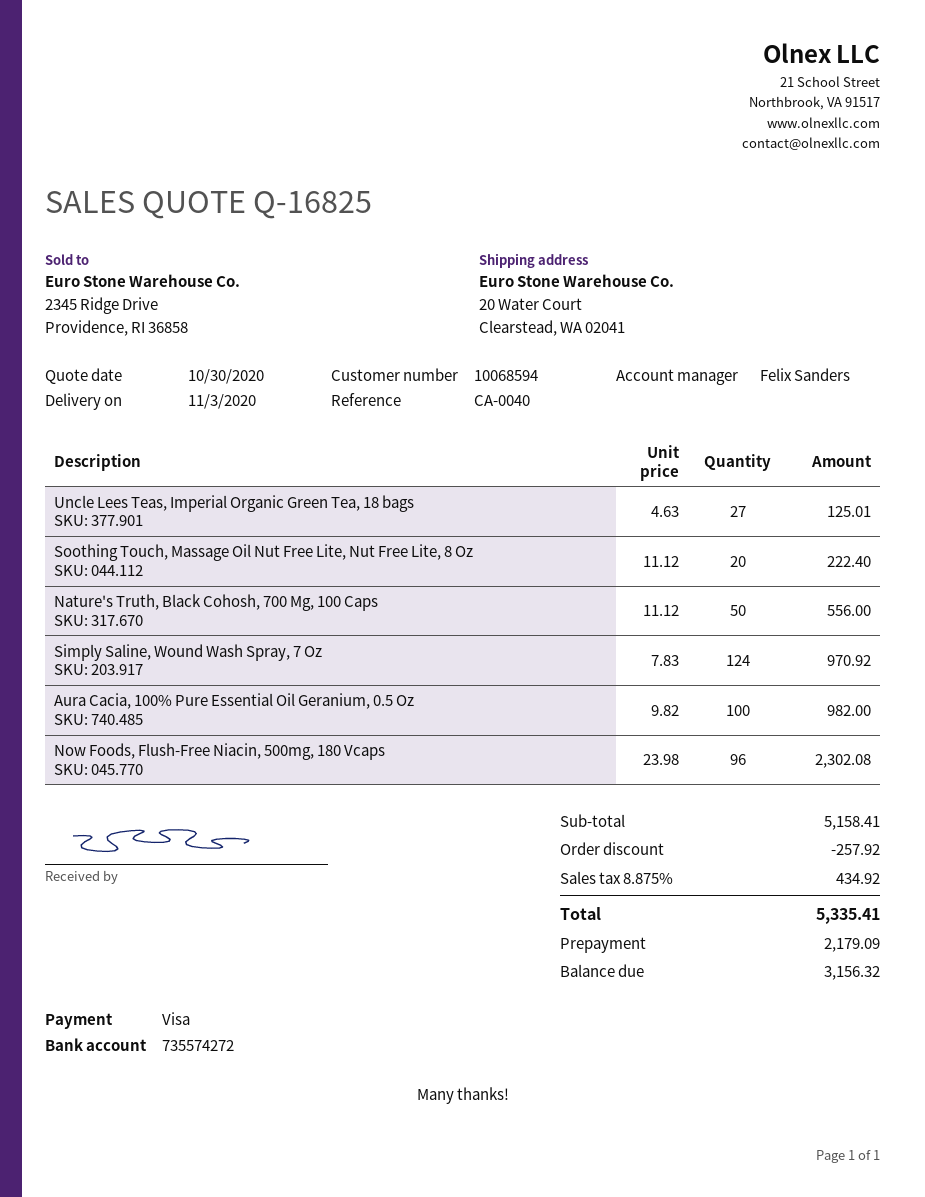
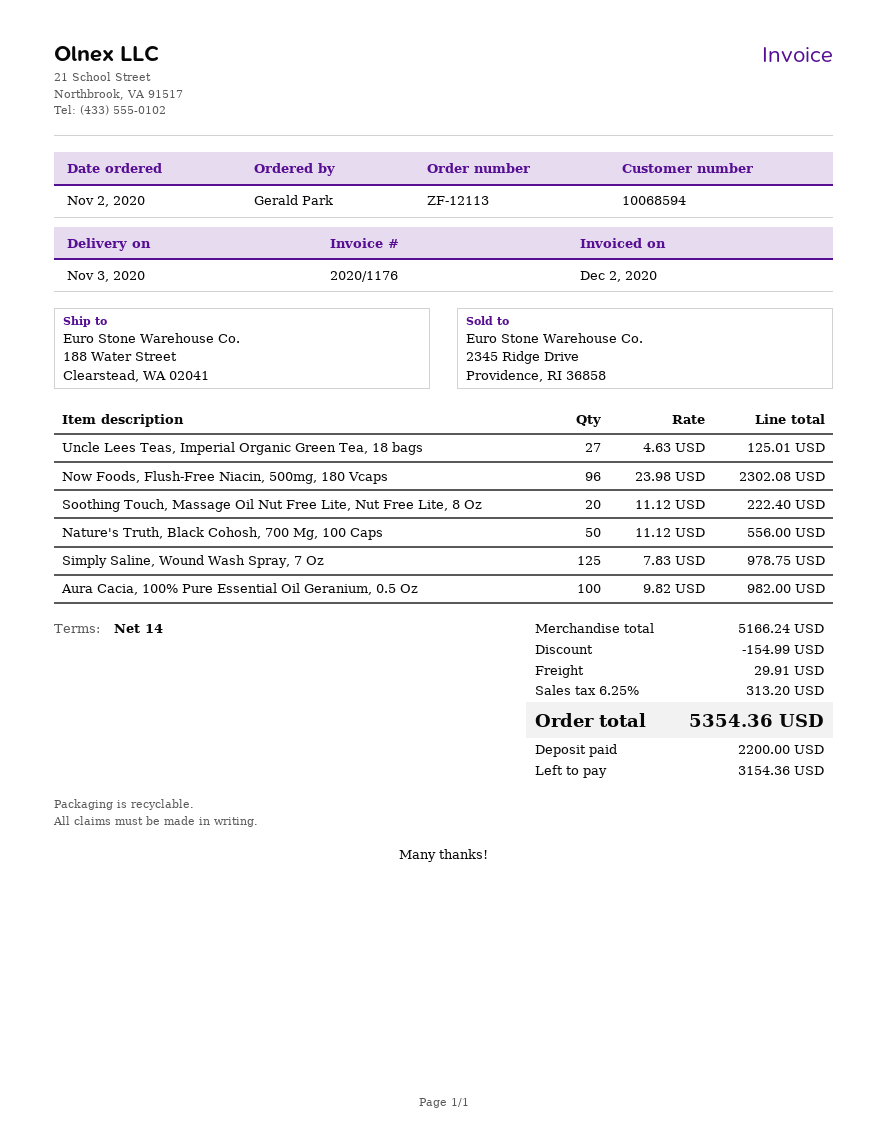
ship to: 20 Water Court, Clearstead, WA 02041 -> 188 Water Street, Clearstead, WA 02041
Simply Saline, Wound Wash Spray, 7 Oz: 124 x 7.83 = 970.92 -> 125 x 7.83 = 978.75
subtotal: 5158.41 -> 5166.24
discount: 257.92 -> 154.99
shipping: none -> 29.91
tax: 8.875% = 434.92 -> 6.25% = 313.20
total: 5335.41 -> 5354.36
deposit: 2179.09 -> 2200.00
balance: 3156.32 -> 3154.36

